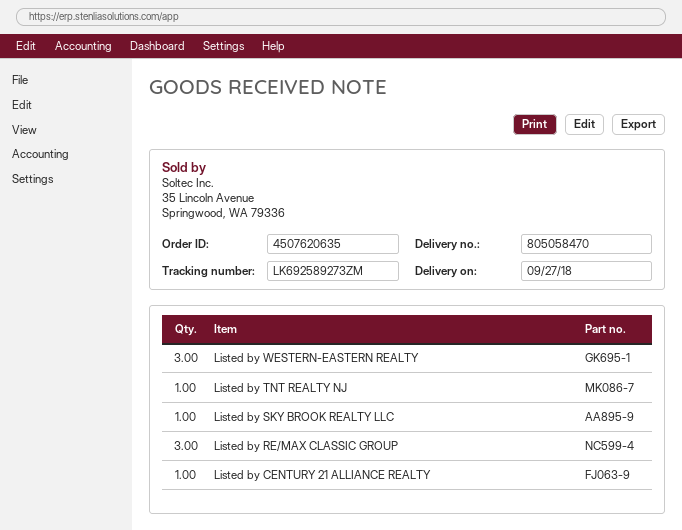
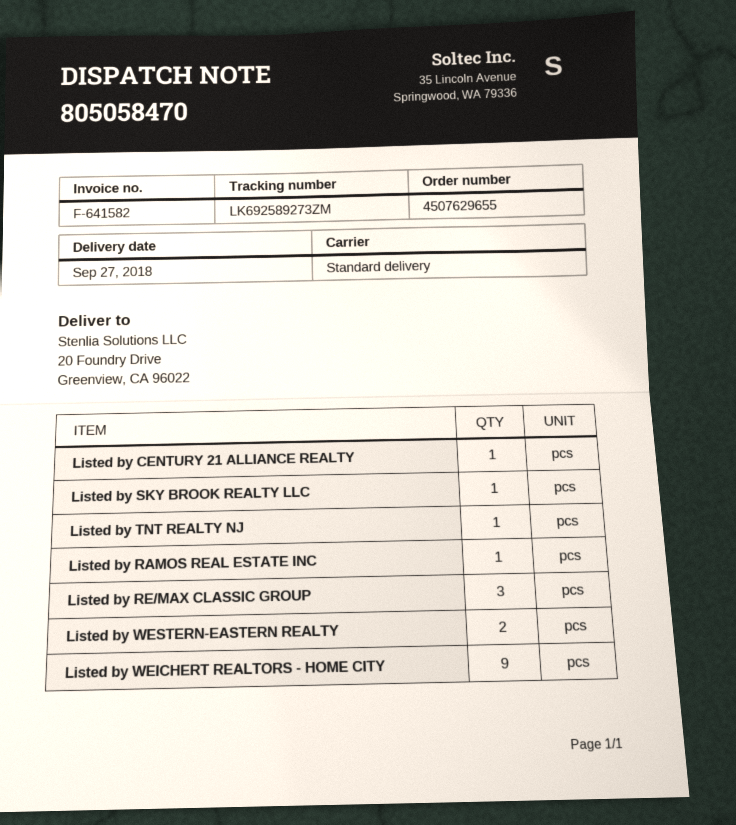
order number: 4507620635 -> 4507629655
Listed by WESTERN-EASTERN REALTY: 3 -> 2
Listed by RAMOS REAL ESTATE INC: none -> 1
Listed by WEICHERT REALTORS - HOME CITY: none -> 9

